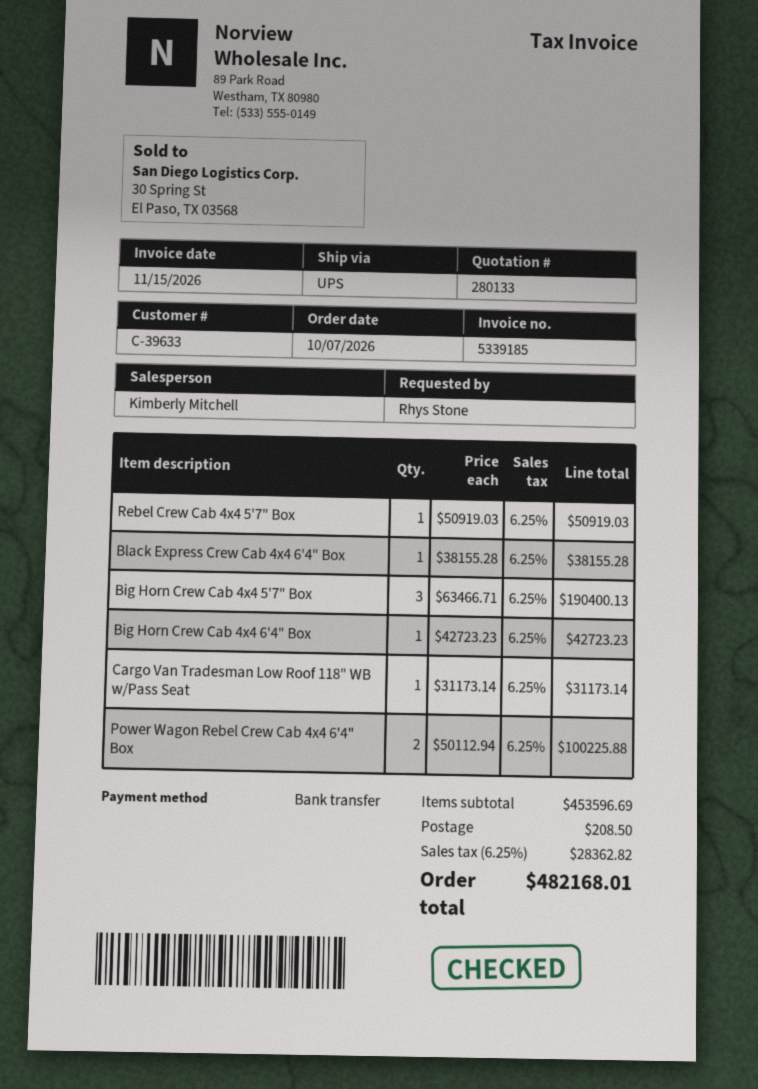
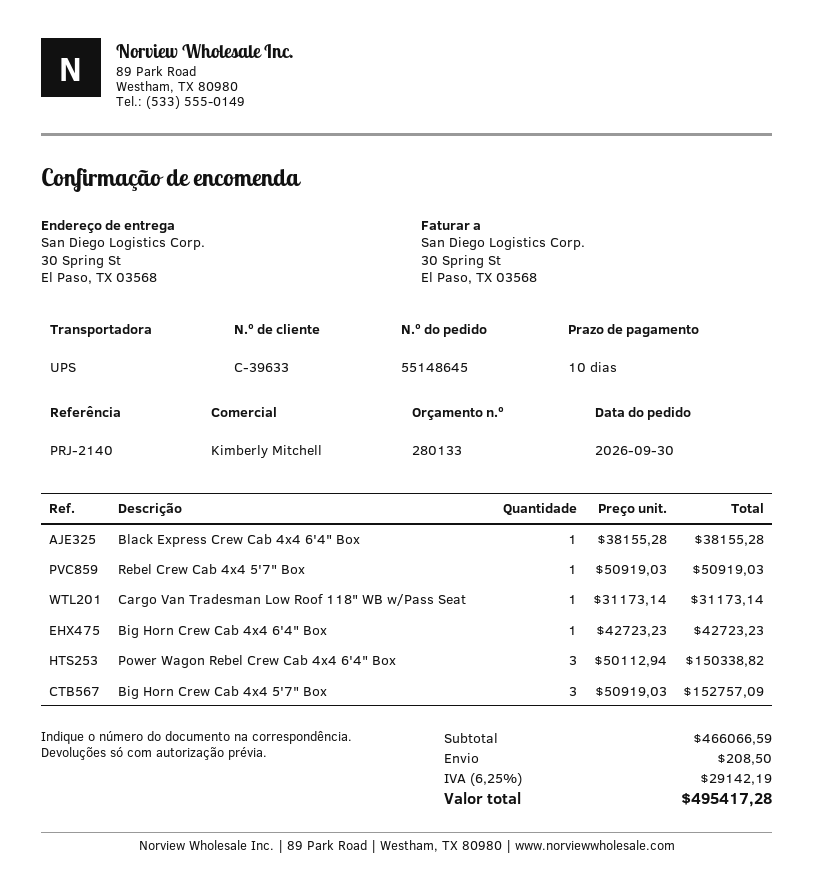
order date: 2026-10-07 -> 2026-09-30
Big Horn Crew Cab 4x4 5'7" Box: 3 x 63466.71 = 190400.13 -> 3 x 50919.03 = 152757.09
Power Wagon Rebel Crew Cab 4x4 6'4" Box: 2 x 50112.94 = 100225.88 -> 3 x 50112.94 = 150338.82
subtotal: 453596.69 -> 466066.59
tax: 6.25% = 28362.82 -> 6.25% = 29142.19
total: 482168.01 -> 495417.28

